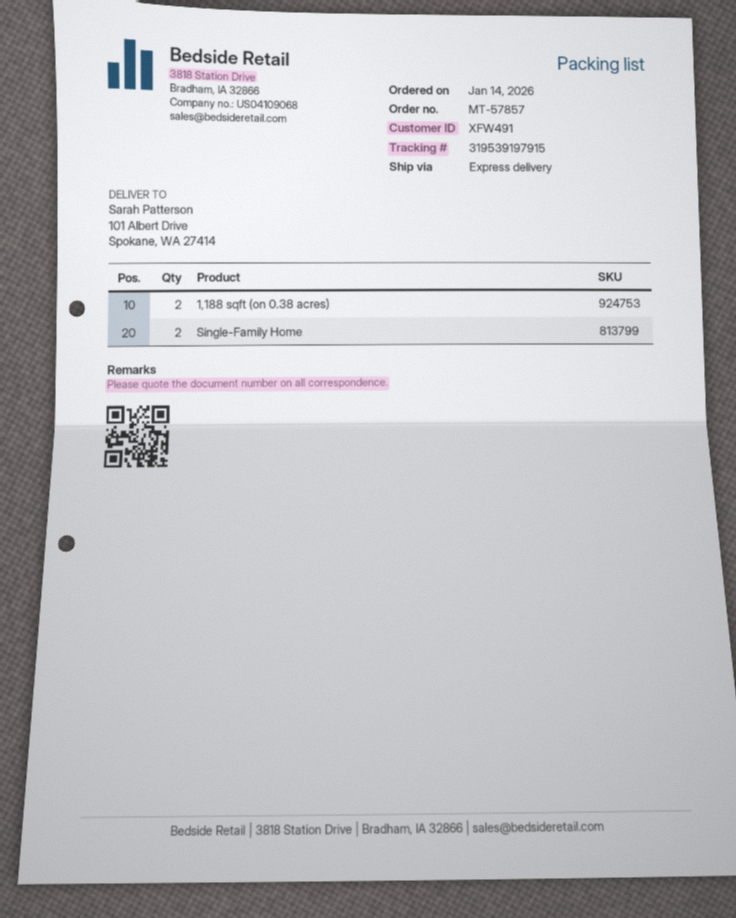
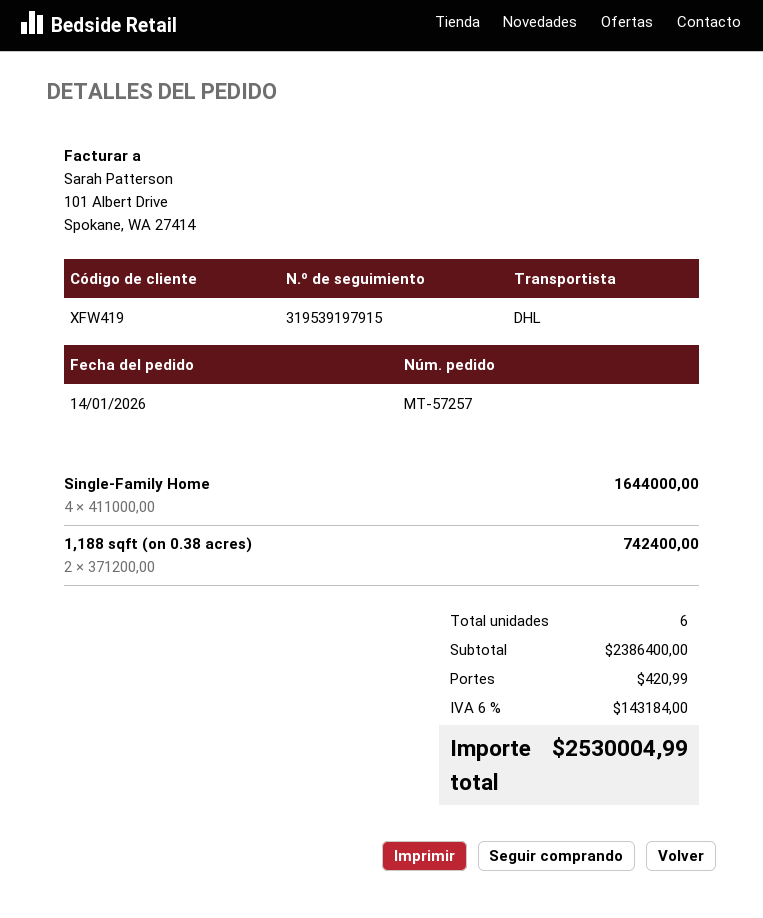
order number: MT-57857 -> MT-57257
customer number: XFW491 -> XFW419
shipping method: express -> DHL
Single-Family Home: 2 -> 4

